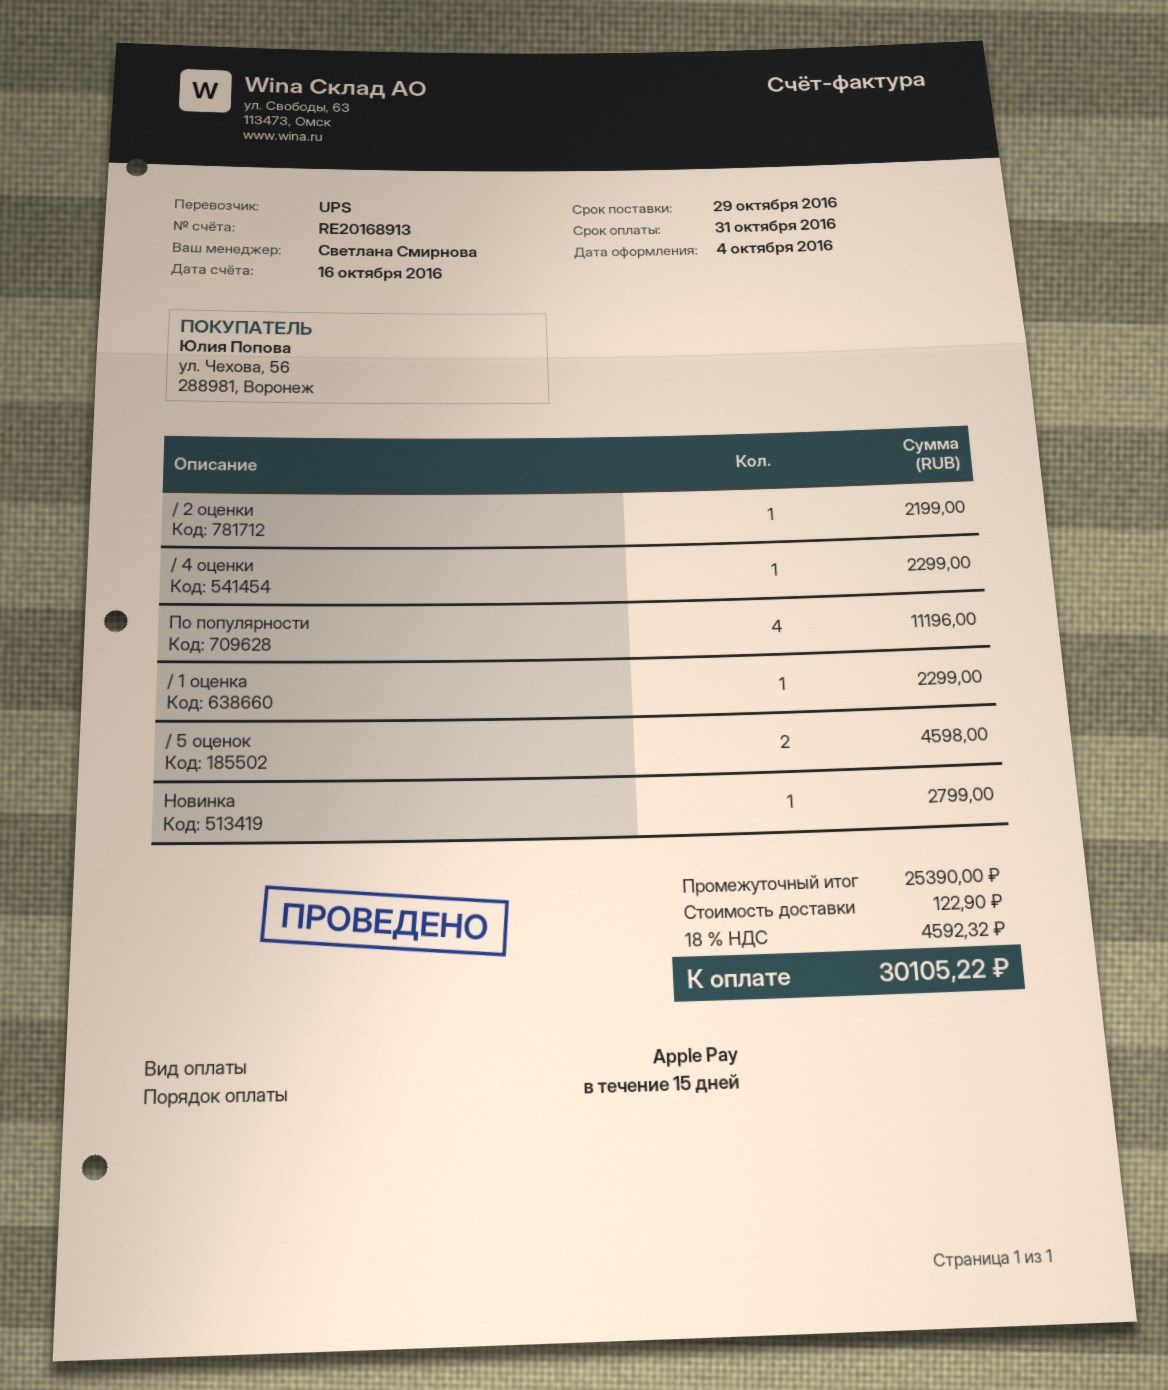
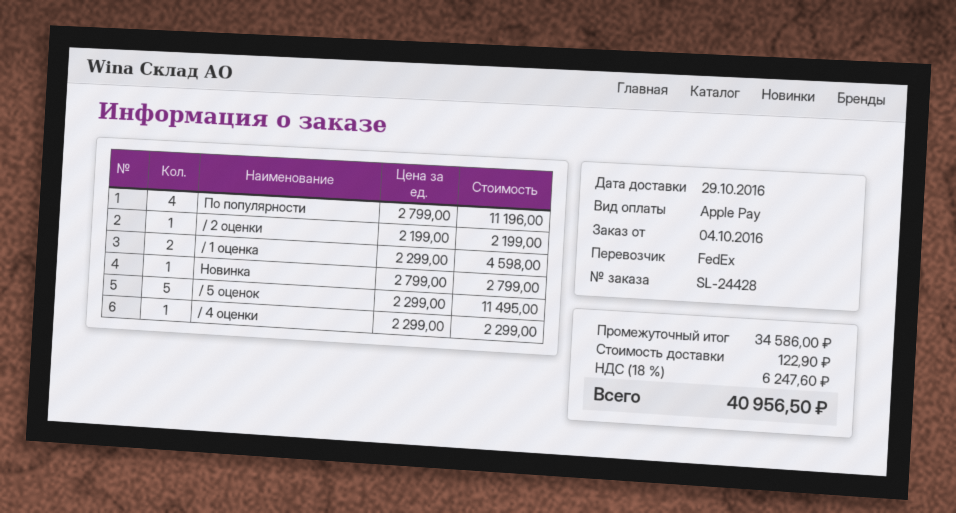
shipping method: UPS -> FedEx
/ 1 оценка: 1 for 2299.00 -> 2 for 4598.00
/ 5 оценок: 2 for 4598.00 -> 5 for 11495.00
subtotal: 25390.00 -> 34586.00
tax: 18% = 4592.32 -> 18% = 6247.60
total: 30105.22 -> 40956.50

